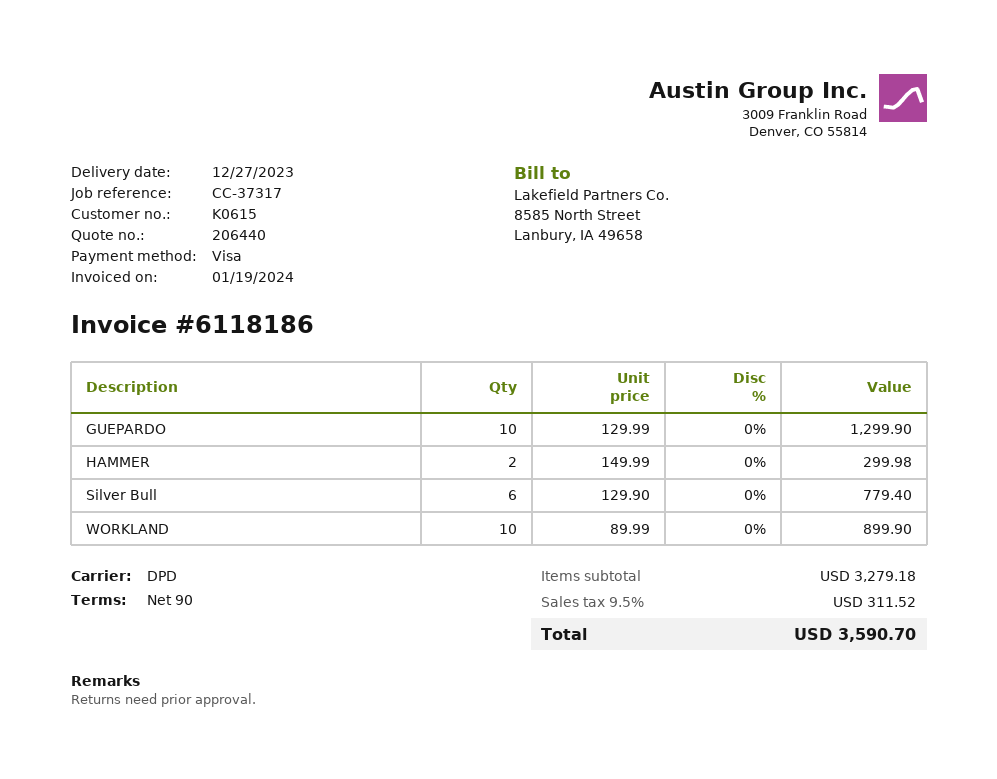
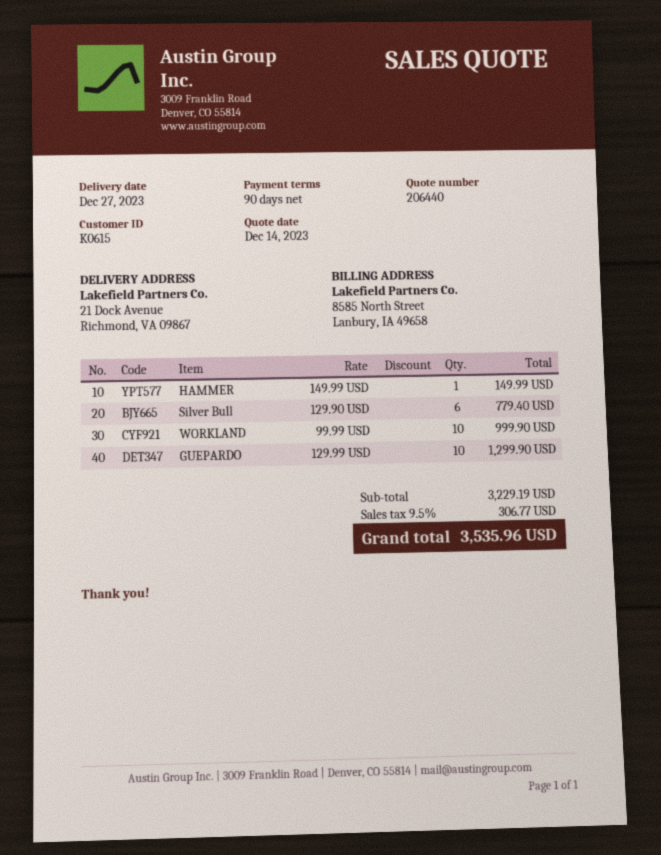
HAMMER: 2 x 149.99 = 299.98 -> 1 x 149.99 = 149.99
WORKLAND: 10 x 89.99 = 899.90 -> 10 x 99.99 = 999.90
subtotal: 3279.18 -> 3229.19
tax: 9.5% = 311.52 -> 9.5% = 306.77
total: 3590.70 -> 3535.96

